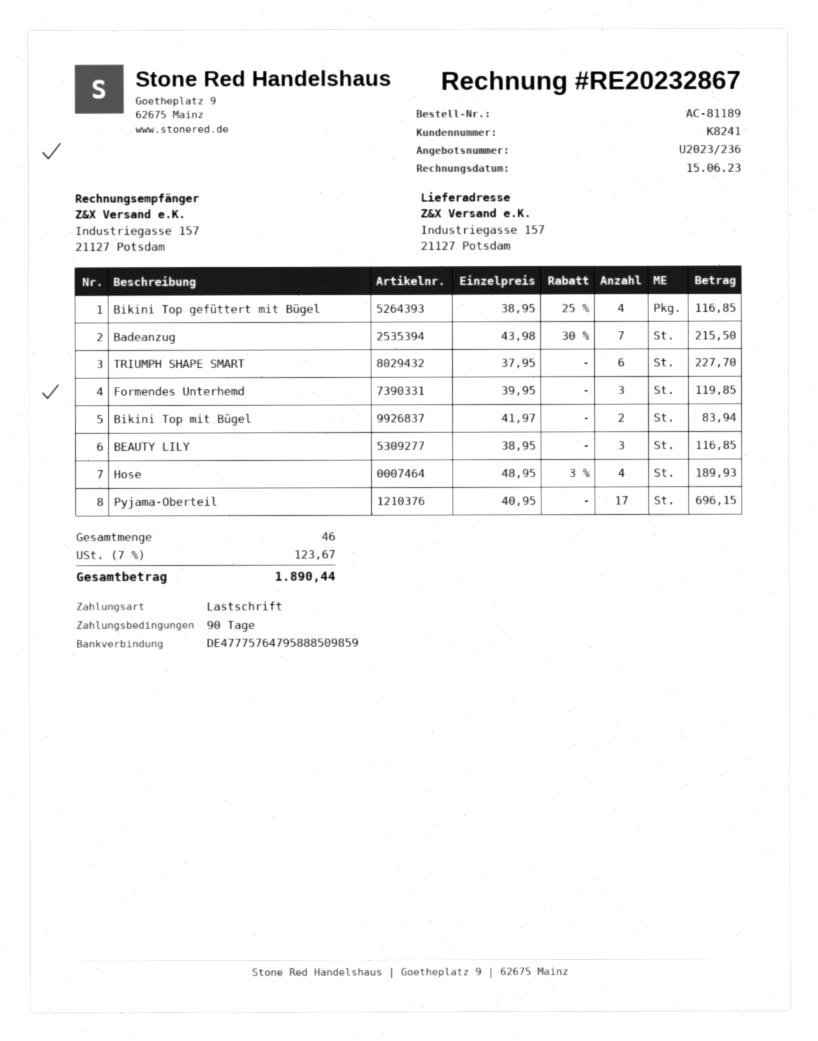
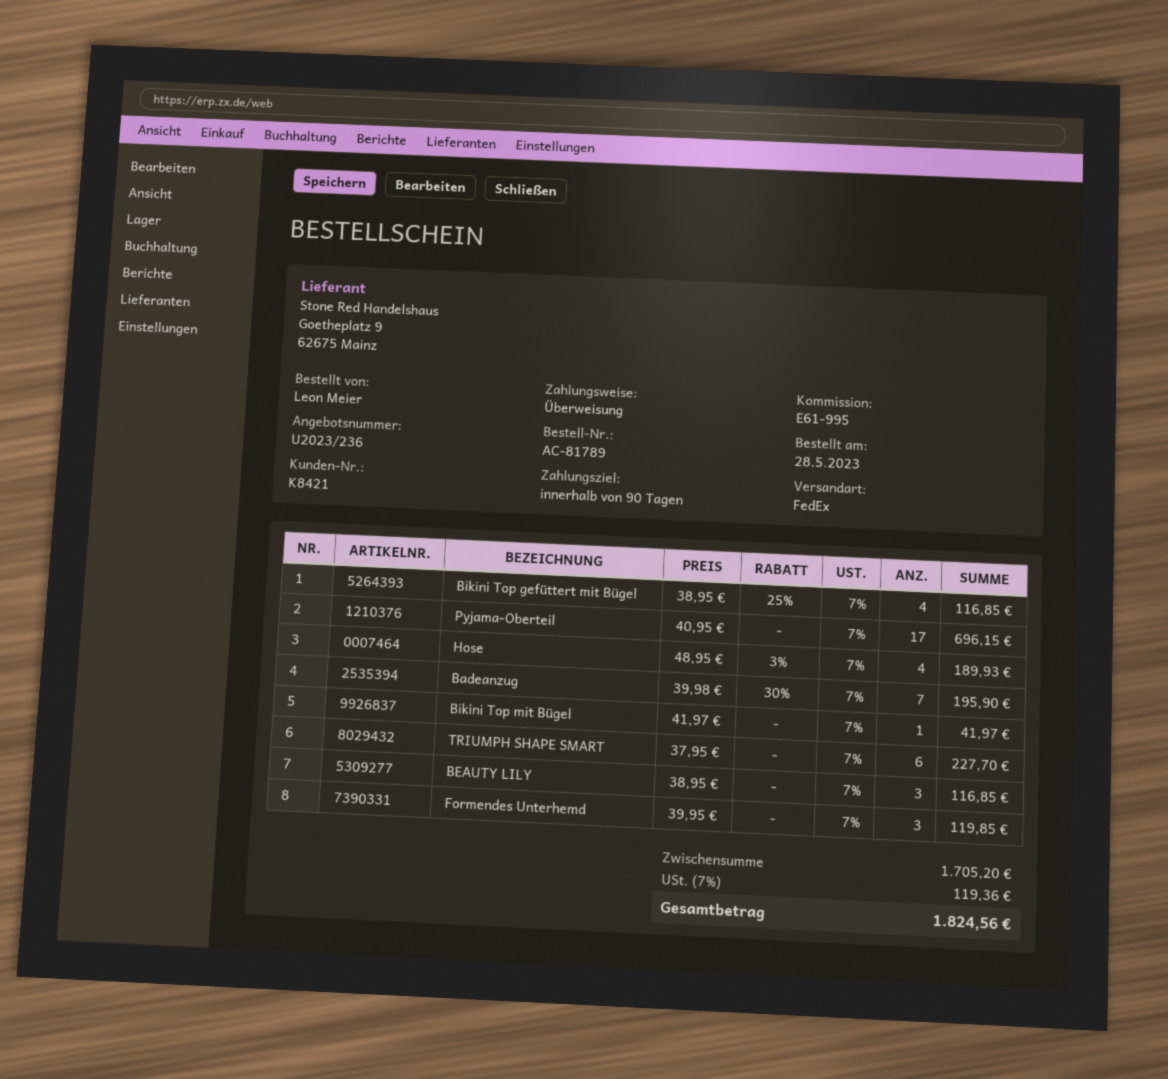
order number: AC-81189 -> AC-81789
customer number: K8241 -> K8421
payment method: direct debit -> bank transfer
Badeanzug: 7 x 43.98 - 30% = 215.50 -> 7 x 39.98 - 30% = 195.90
Bikini Top mit Bügel: 2 x 41.97 = 83.94 -> 1 x 41.97 = 41.97
tax: 7% = 123.67 -> 7% = 119.36
total: 1890.44 -> 1824.56

